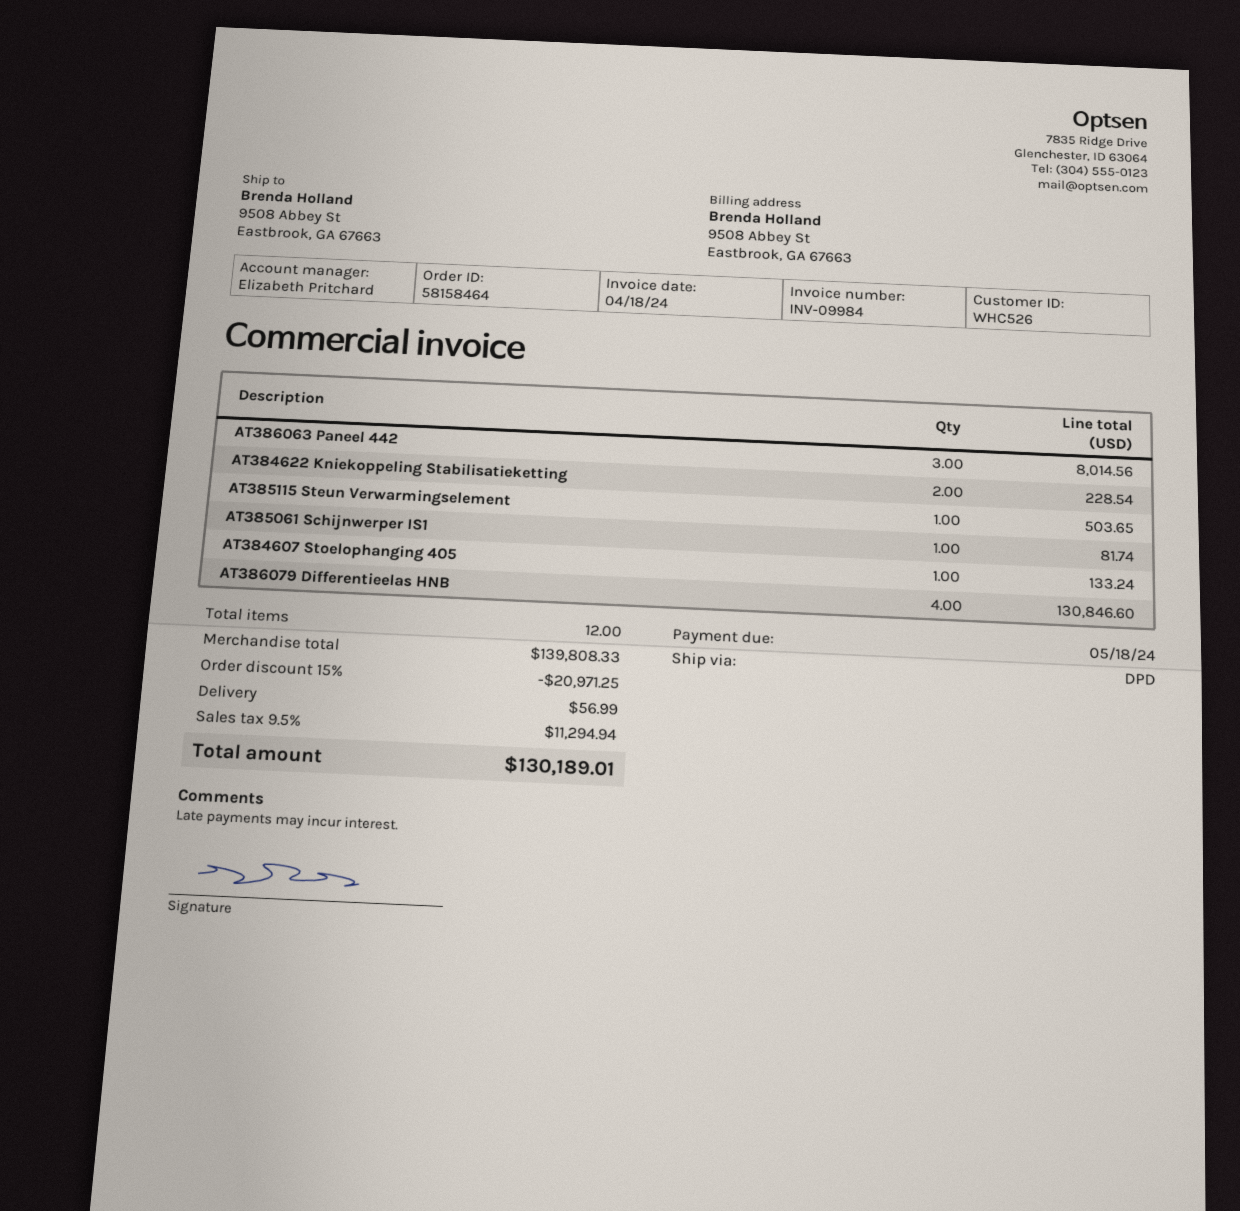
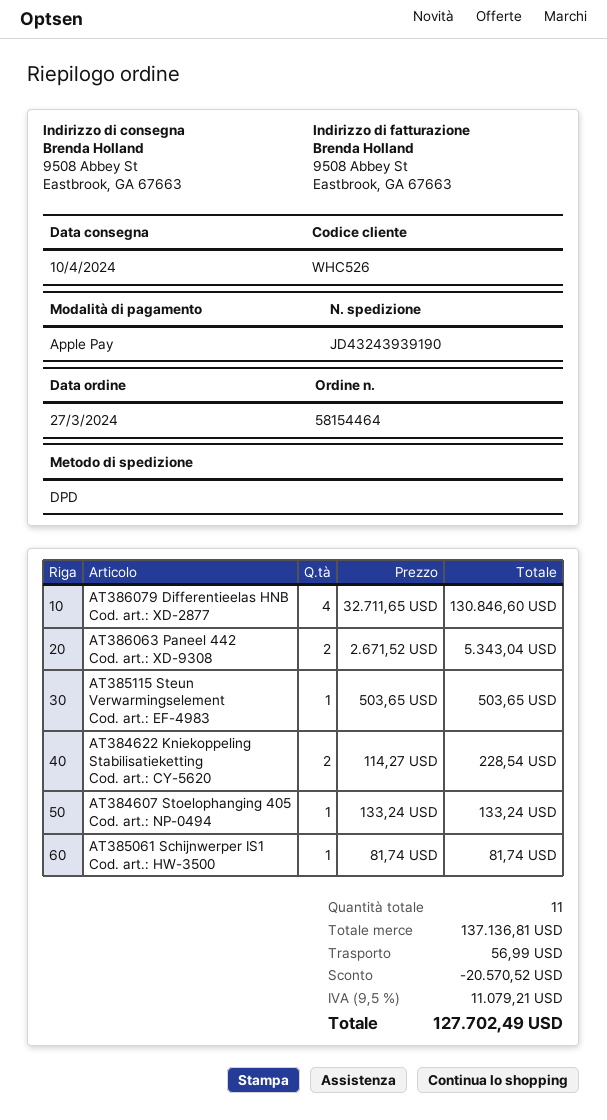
order number: 58158464 -> 58154464
AT386063 Paneel 442: 3 for 8014.56 -> 2 for 5343.04
total quantity: 12 -> 11
subtotal: 139808.33 -> 137136.81
discount: 20971.25 -> 20570.52
tax: 9.5% = 11294.94 -> 9.5% = 11079.21
total: 130189.01 -> 127702.49

